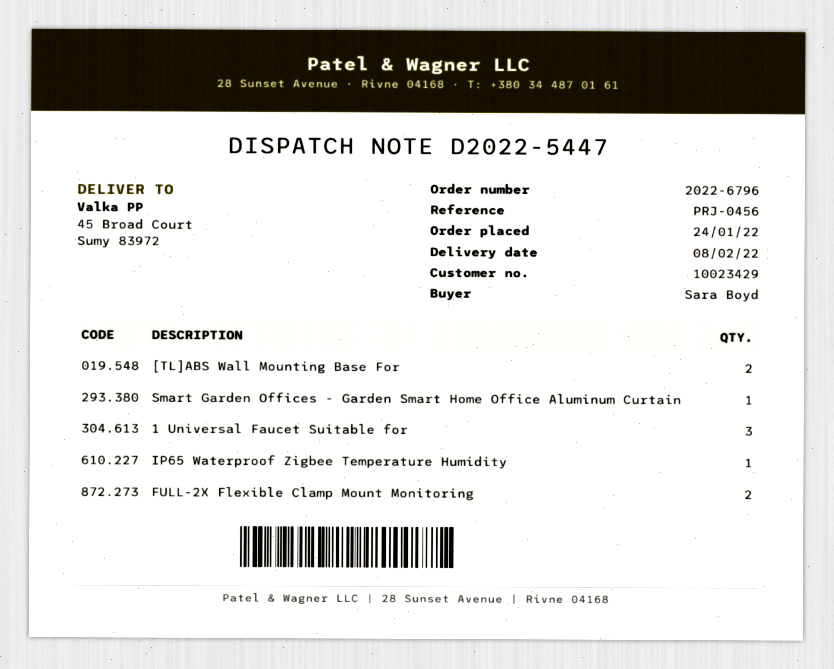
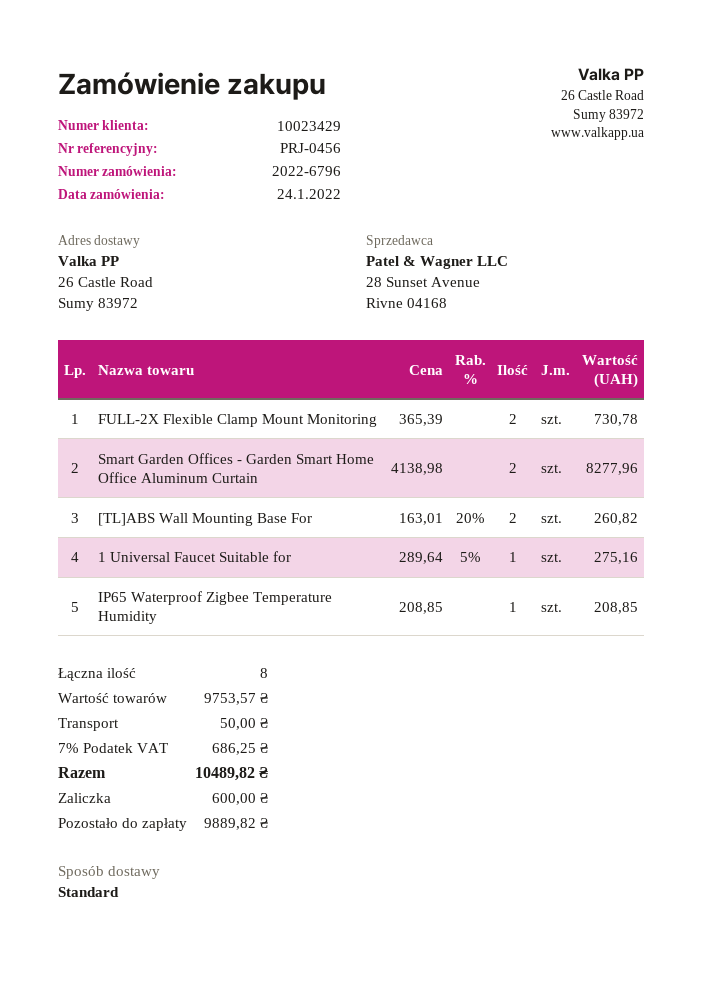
ship to: 45 Broad Court, Sumy 83972 -> 26 Castle Road, Sumy 83972
Smart Garden Offices - Garden Smart Home Office Aluminum Curtain: 1 -> 2
1 Universal Faucet Suitable for: 3 -> 1

